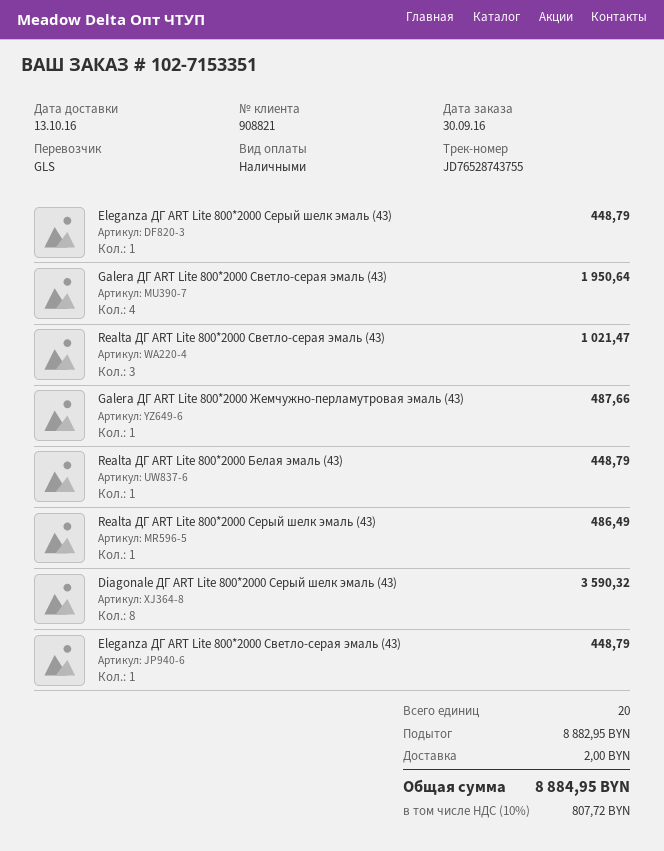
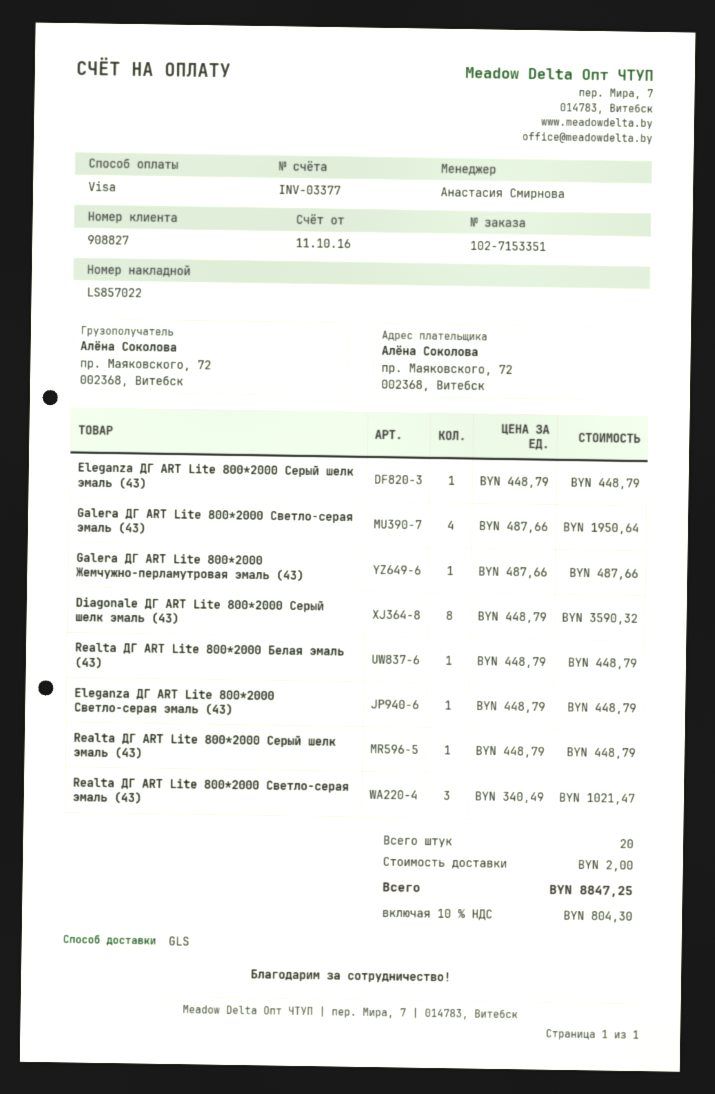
customer number: 908821 -> 908827
payment method: cash -> Visa
Realta ДГ ART Lite 800*2000 Серый шелк эмаль (43): 1 for 486.49 -> 1 for 448.79
tax: 10% = 807.72 -> 10% = 804.30
total: 8884.95 -> 8847.25

